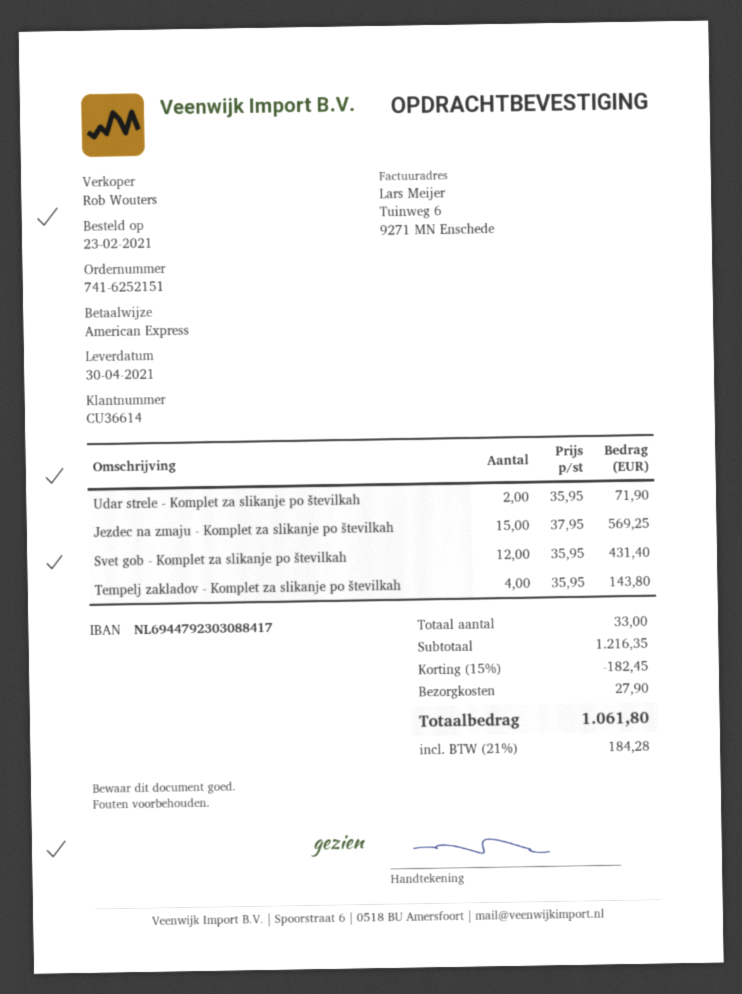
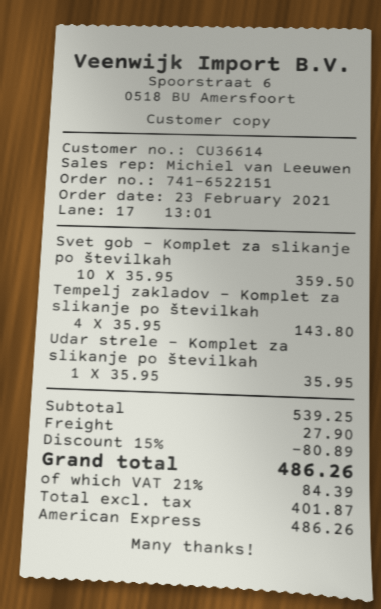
order number: 741-6252151 -> 741-6522151
sales rep: Rob Wouters -> Michiel van Leeuwen
Udar strele - Komplet za slikanje po številkah: 2 x 35.95 = 71.90 -> 1 x 35.95 = 35.95
Jezdec na zmaju - Komplet za slikanje po številkah: 15 x 37.95 = 569.25 -> none
Svet gob - Komplet za slikanje po številkah: 12 x 35.95 = 431.40 -> 10 x 35.95 = 359.50
subtotal: 1216.35 -> 539.25
discount: 15% = 182.45 -> 15% = 80.89
tax: 21% = 184.28 -> 21% = 84.39
total: 1061.80 -> 486.26

